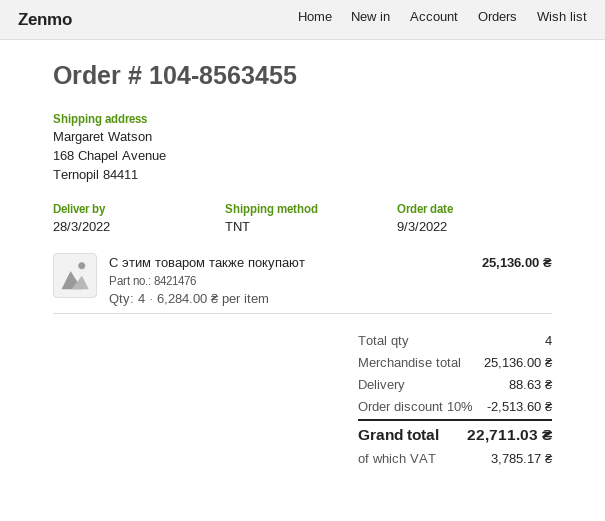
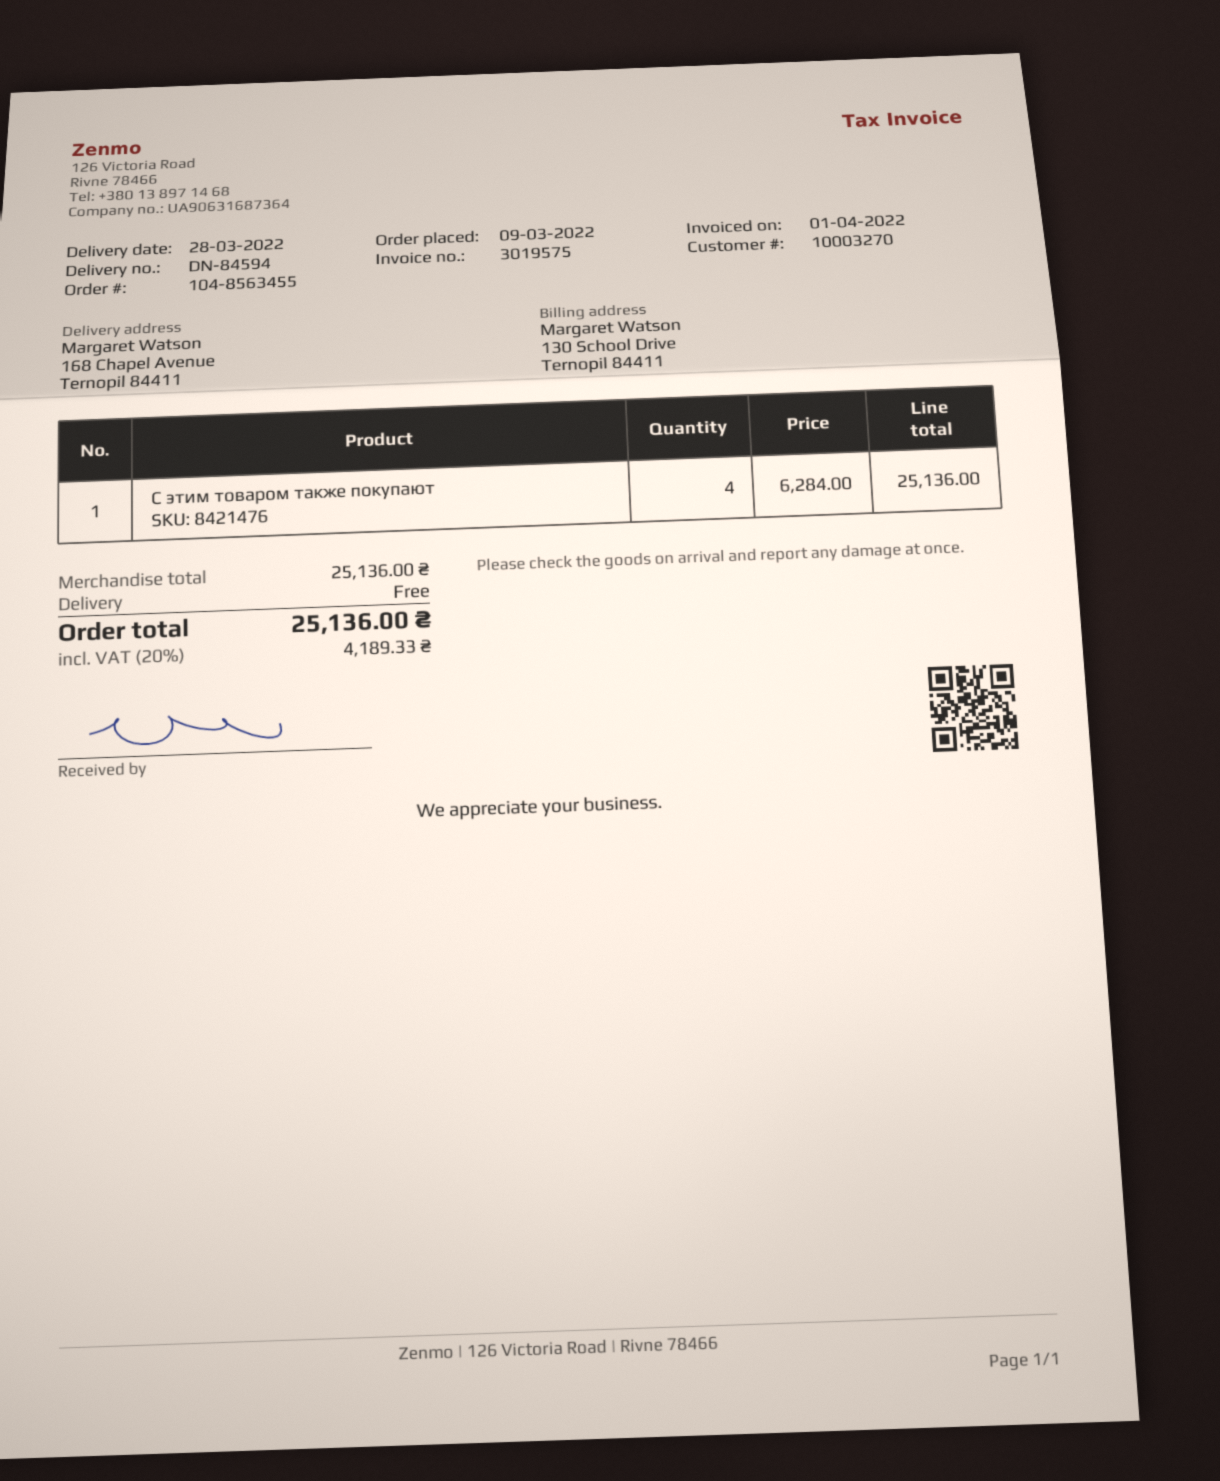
discount: 10% = 2513.60 -> none
shipping: 88.63 -> 0.00
tax: 3785.17 -> 4189.33
total: 22711.03 -> 25136.00

